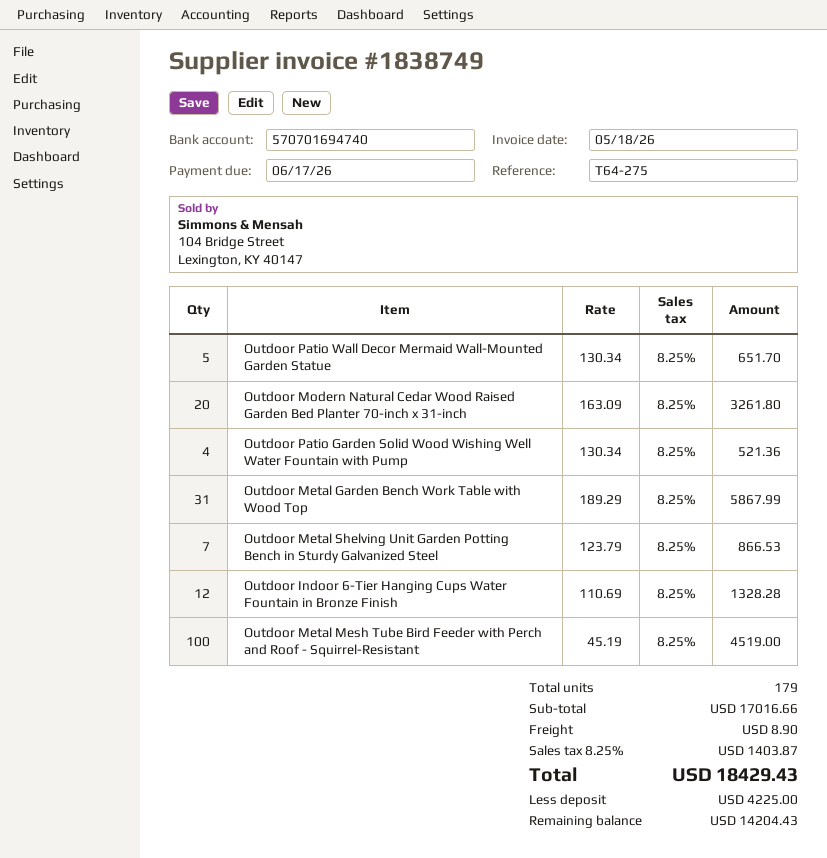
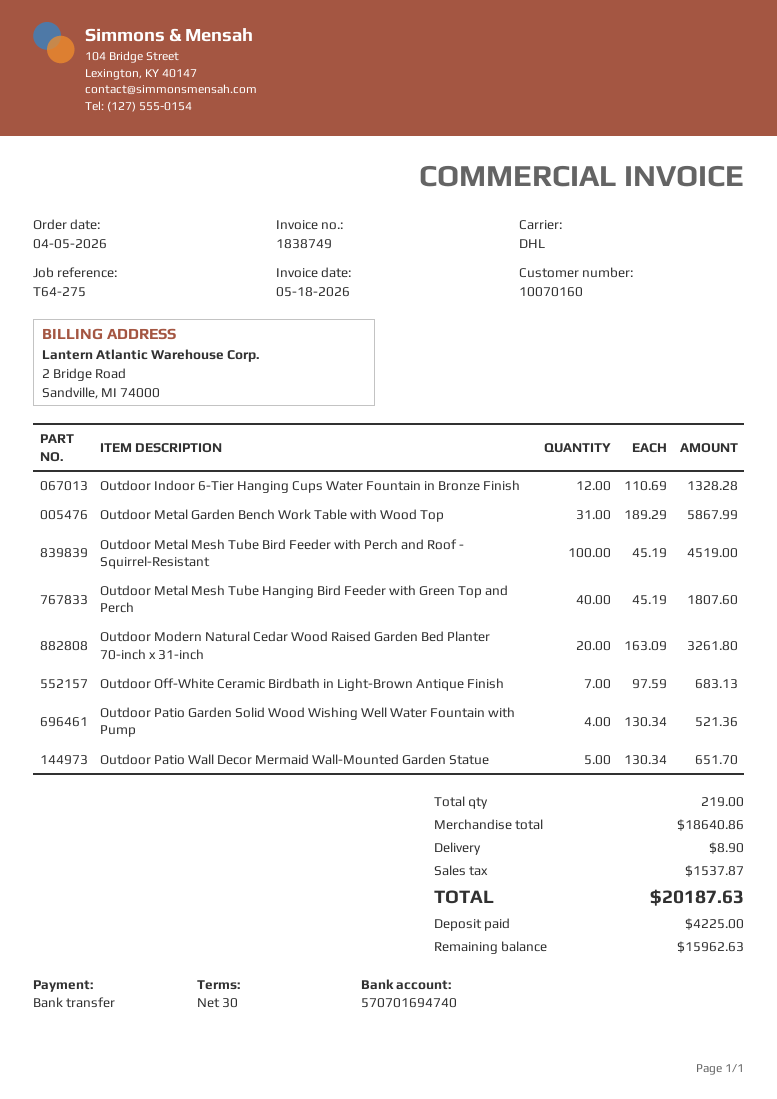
Outdoor Metal Shelving Unit Garden Potting Bench in Sturdy Galvanized Steel: 7 x 123.79 = 866.53 -> none
Outdoor Metal Mesh Tube Hanging Bird Feeder with Green Top and Perch: none -> 40 x 45.19 = 1807.60
Outdoor Off-White Ceramic Birdbath in Light-Brown Antique Finish: none -> 7 x 97.59 = 683.13
total quantity: 179 -> 219
subtotal: 17016.66 -> 18640.86
tax: 1403.87 -> 1537.87
total: 18429.43 -> 20187.63
balance: 14204.43 -> 15962.63

